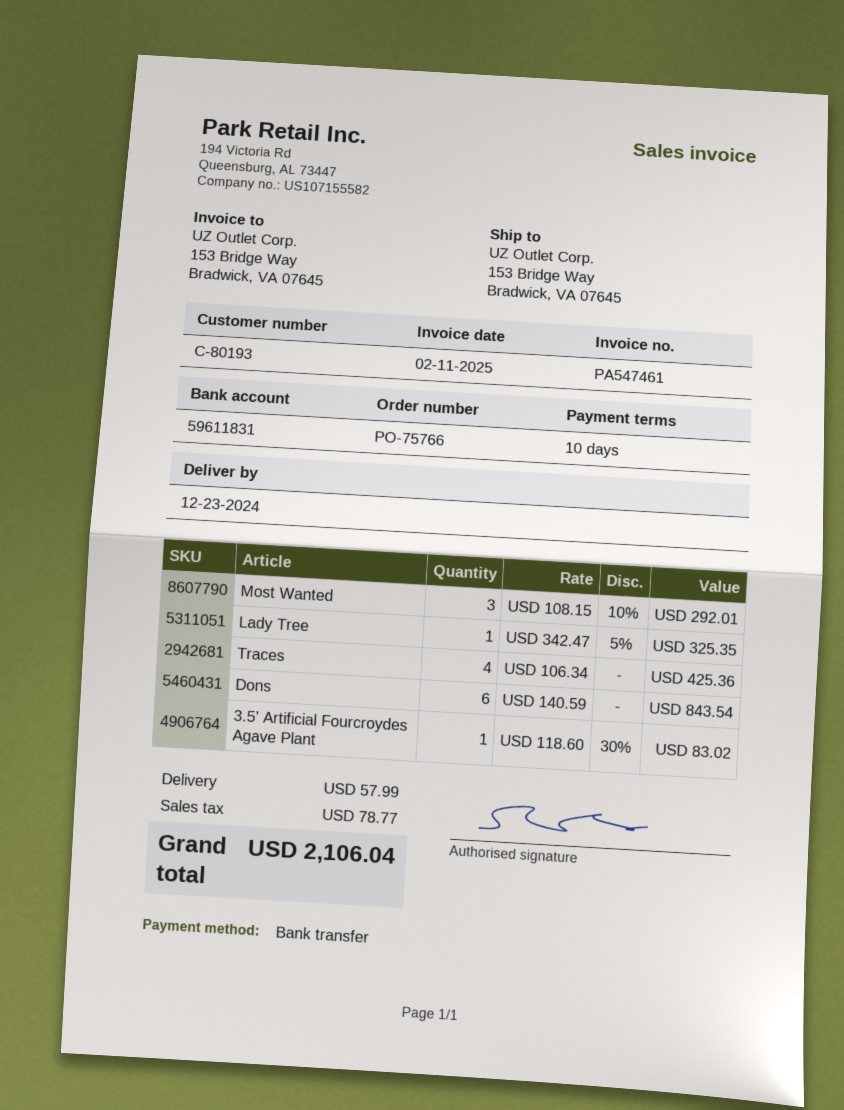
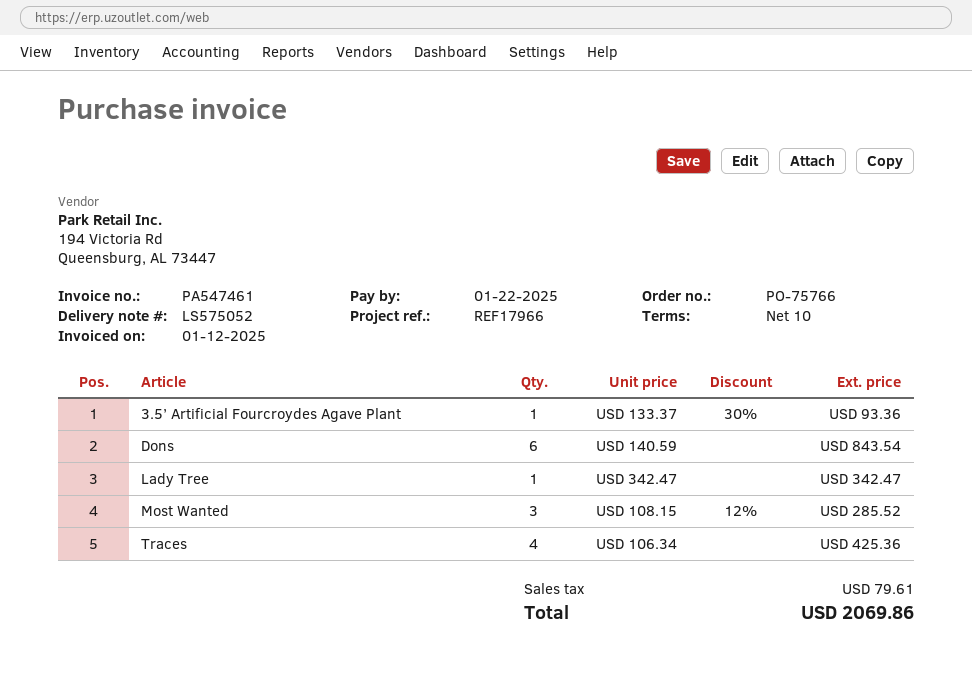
invoice date: 2025-02-11 -> 2025-01-12
Most Wanted: 3 x 108.15 - 10% = 292.01 -> 3 x 108.15 - 12% = 285.52
Lady Tree: 1 x 342.47 - 5% = 325.35 -> 1 x 342.47 = 342.47
3.5’ Artificial Fourcroydes Agave Plant: 1 x 118.60 - 30% = 83.02 -> 1 x 133.37 - 30% = 93.36
shipping: 57.99 -> none
tax: 78.77 -> 79.61
total: 2106.04 -> 2069.86

